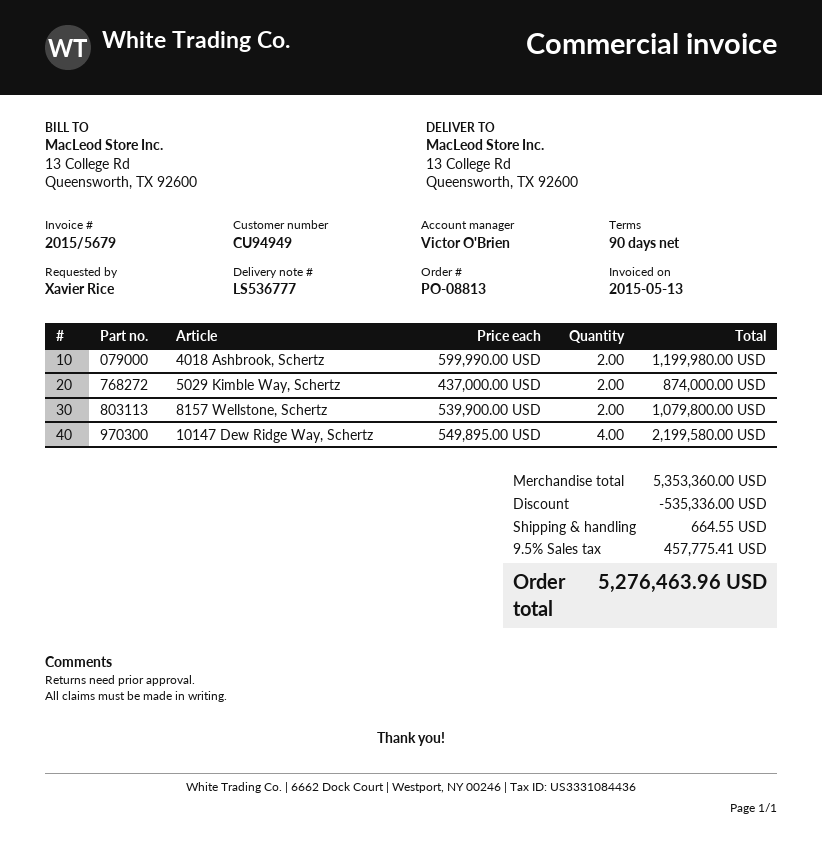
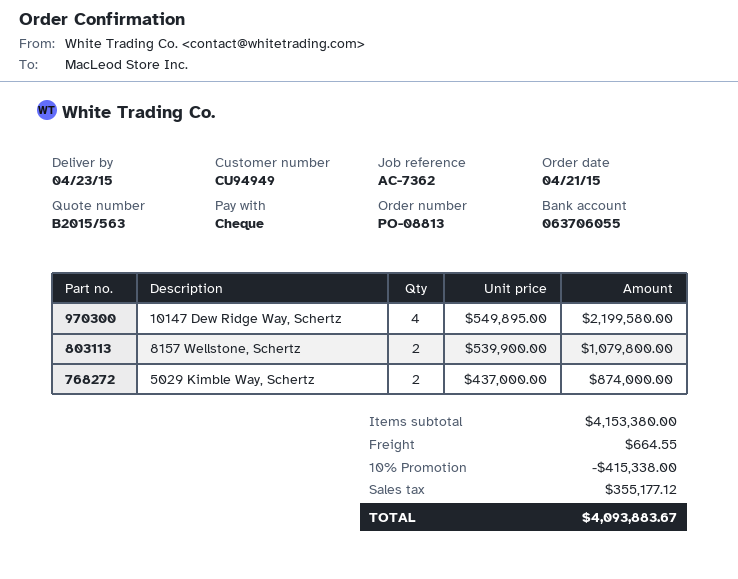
4018 Ashbrook, Schertz: 2 x 599990.00 = 1199980.00 -> none
subtotal: 5353360.00 -> 4153380.00
discount: 535336.00 -> 415338.00
tax: 457775.41 -> 355177.12
total: 5276463.96 -> 4093883.67

